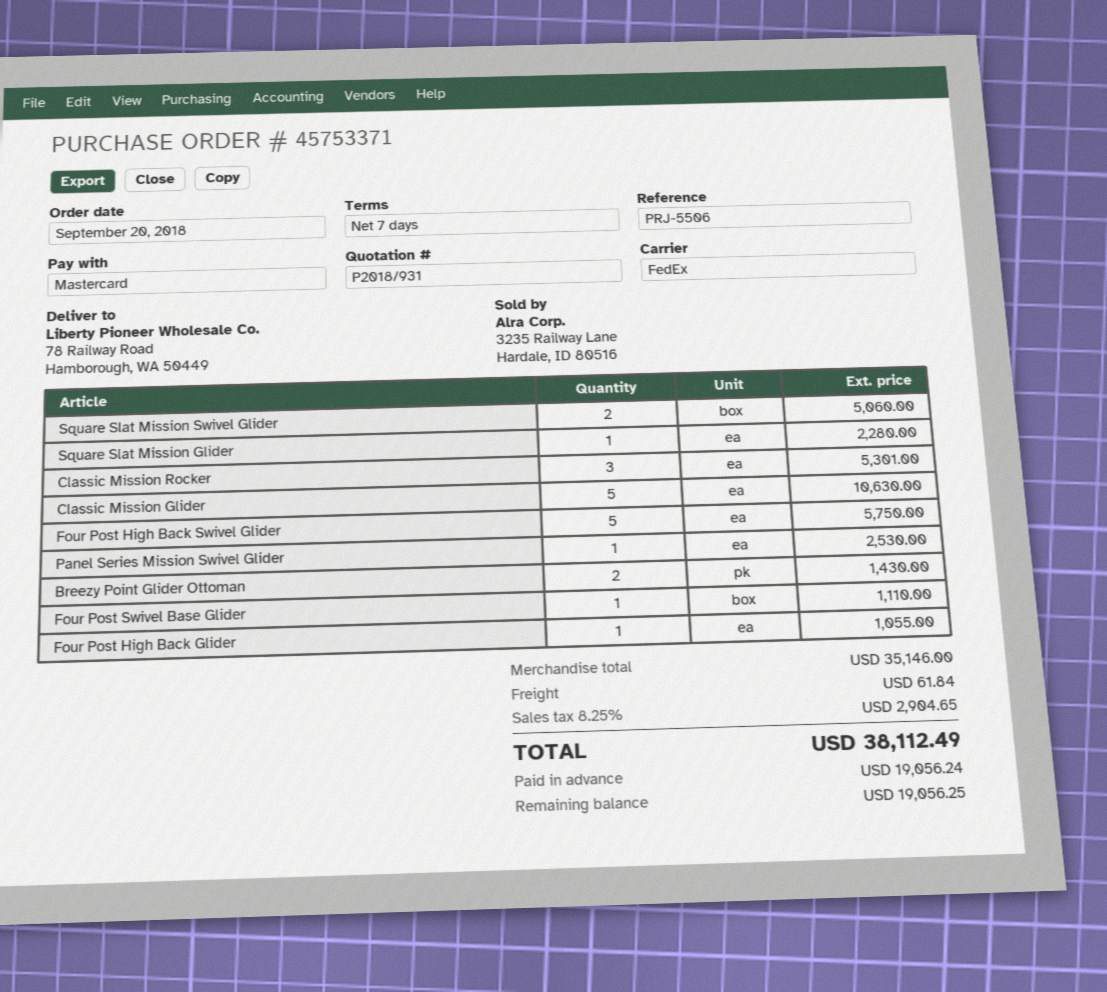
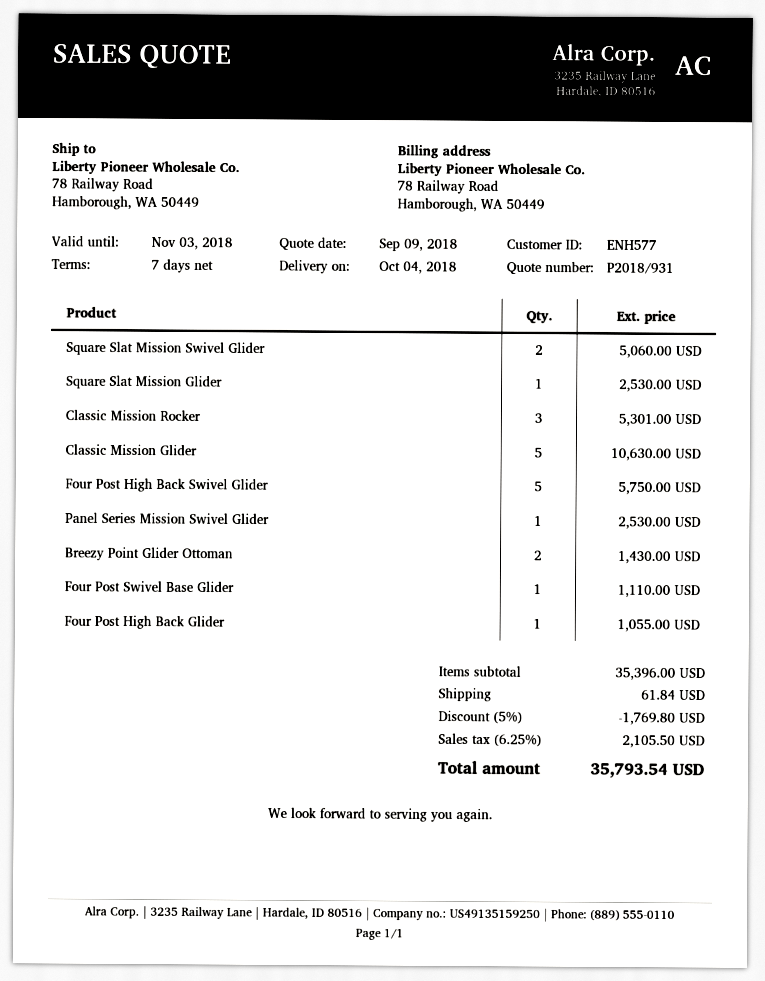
Square Slat Mission Glider: 1 for 2280.00 -> 1 for 2530.00
subtotal: 35146.00 -> 35396.00
discount: none -> 5% = 1769.80
tax: 8.25% = 2904.65 -> 6.25% = 2105.50
total: 38112.49 -> 35793.54

